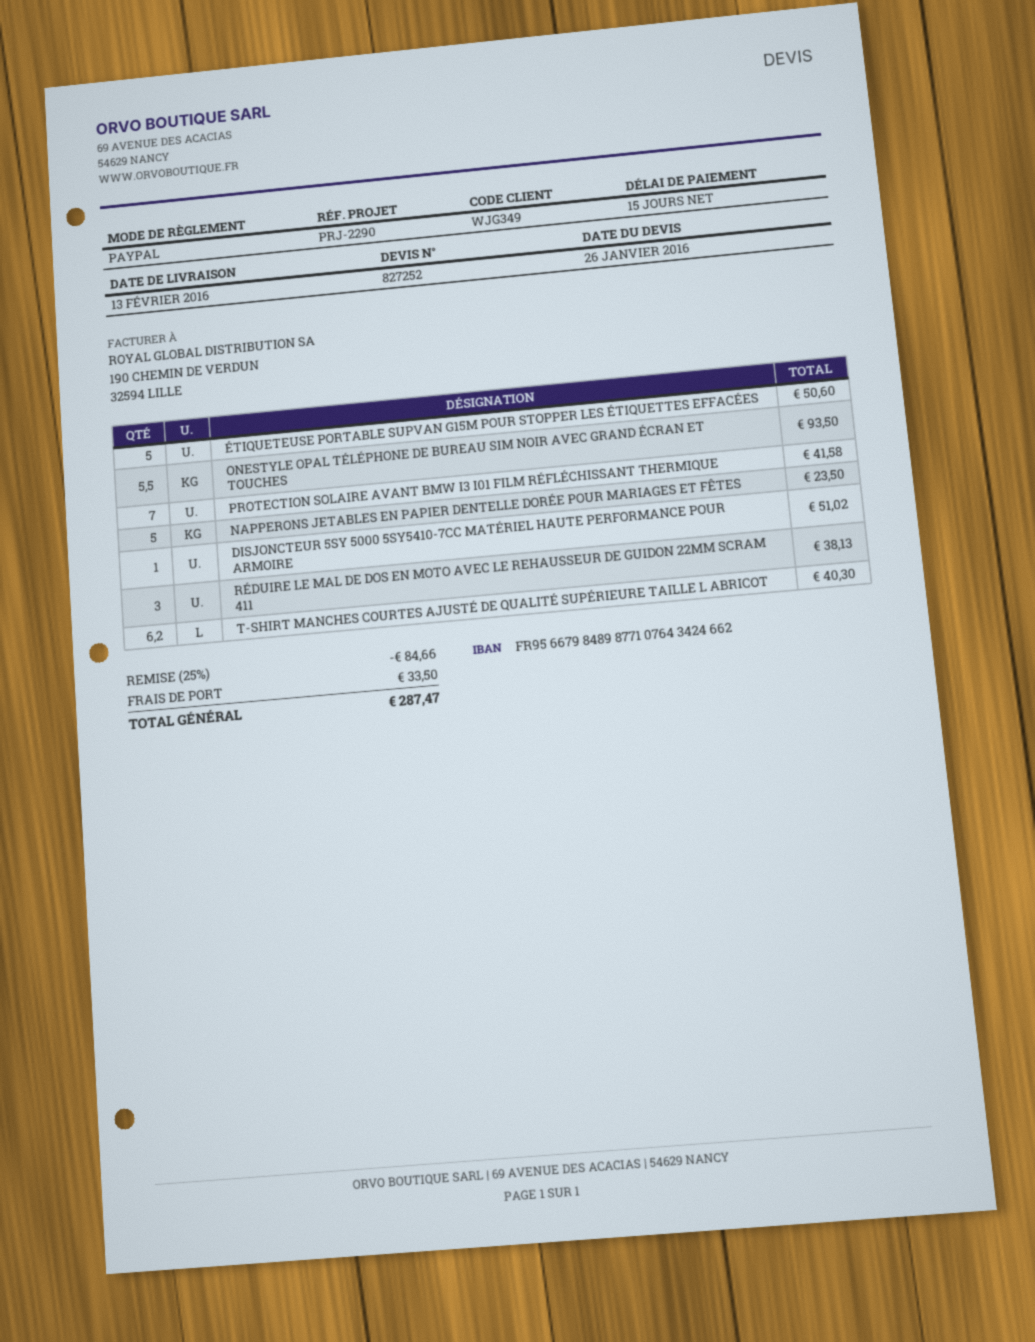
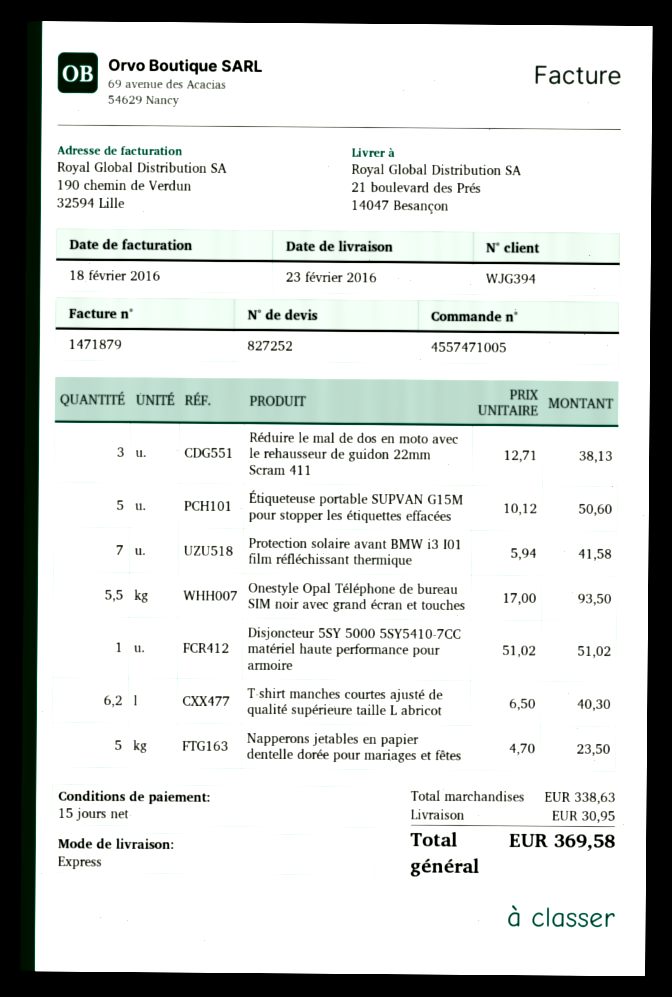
delivery date: 2016-02-13 -> 2016-02-23
customer number: WJG349 -> WJG394
discount: 25% = 84.66 -> none
shipping: 33.50 -> 30.95
total: 287.47 -> 369.58

